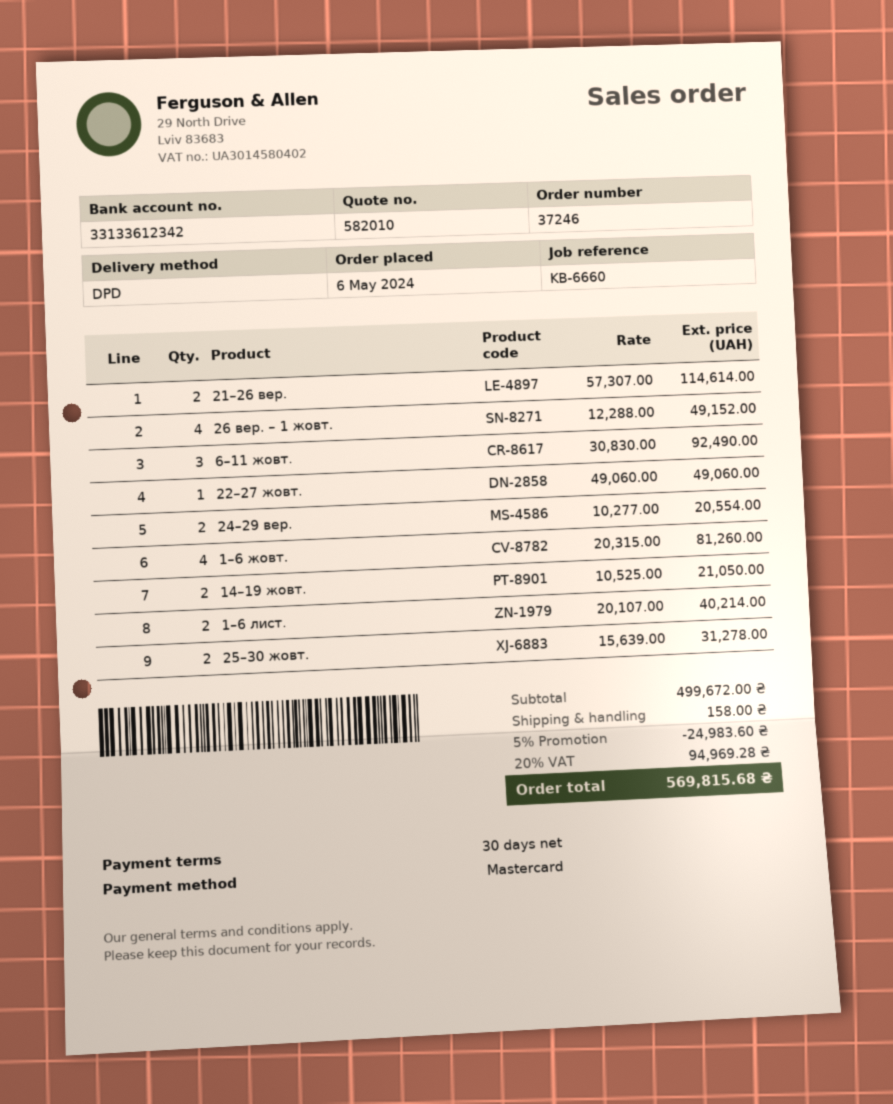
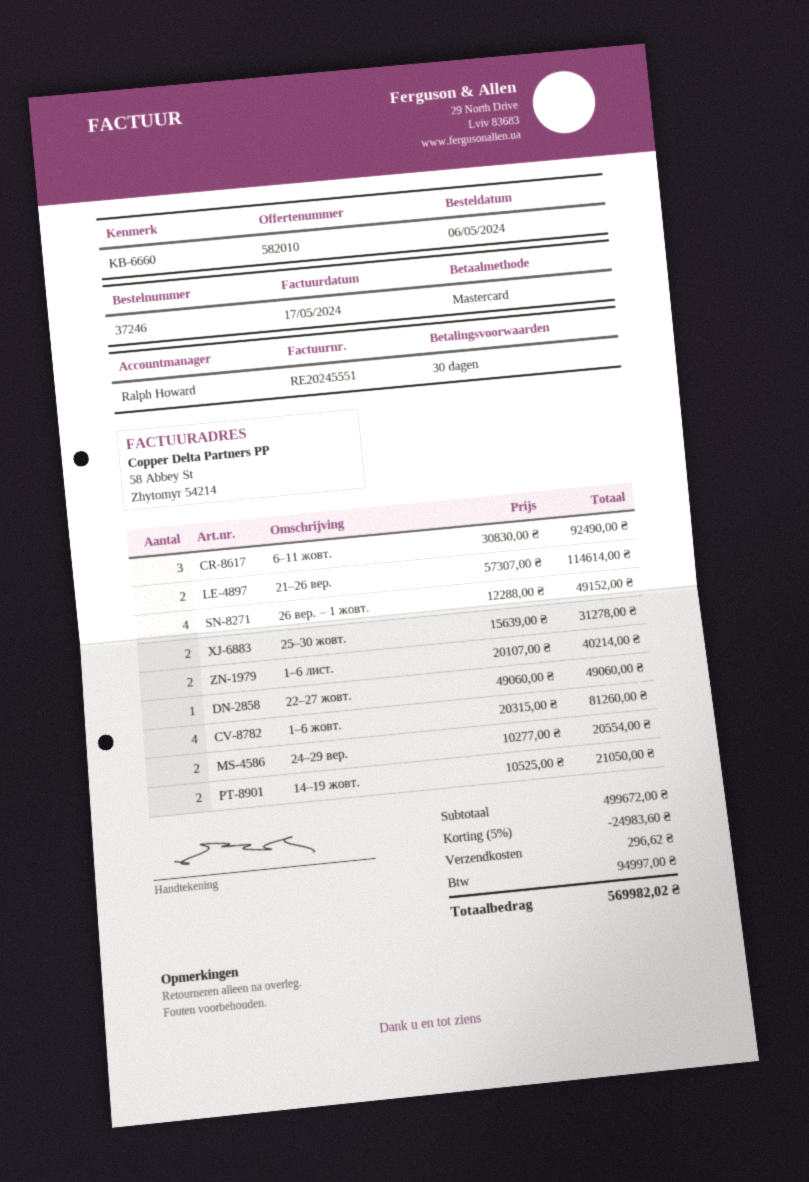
shipping: 158.00 -> 296.62
tax: 94969.28 -> 94997.00
total: 569815.68 -> 569982.02

